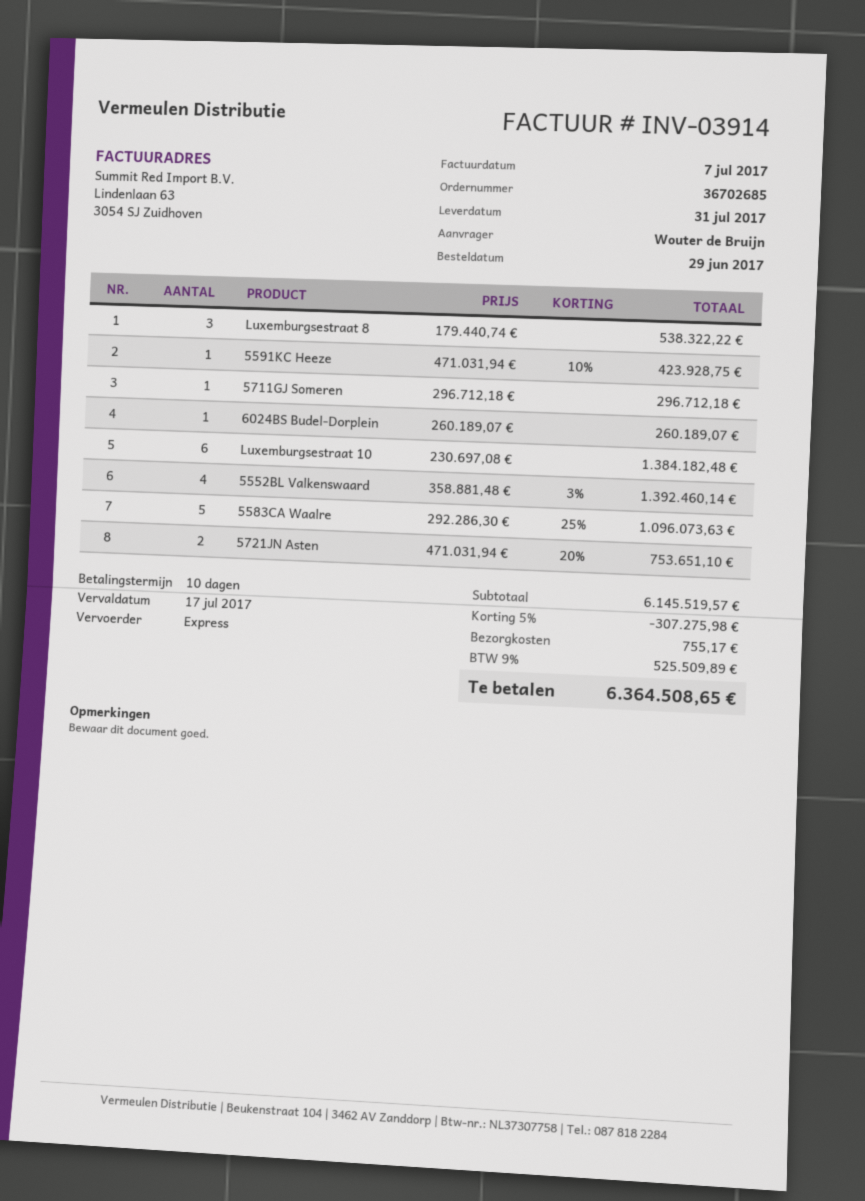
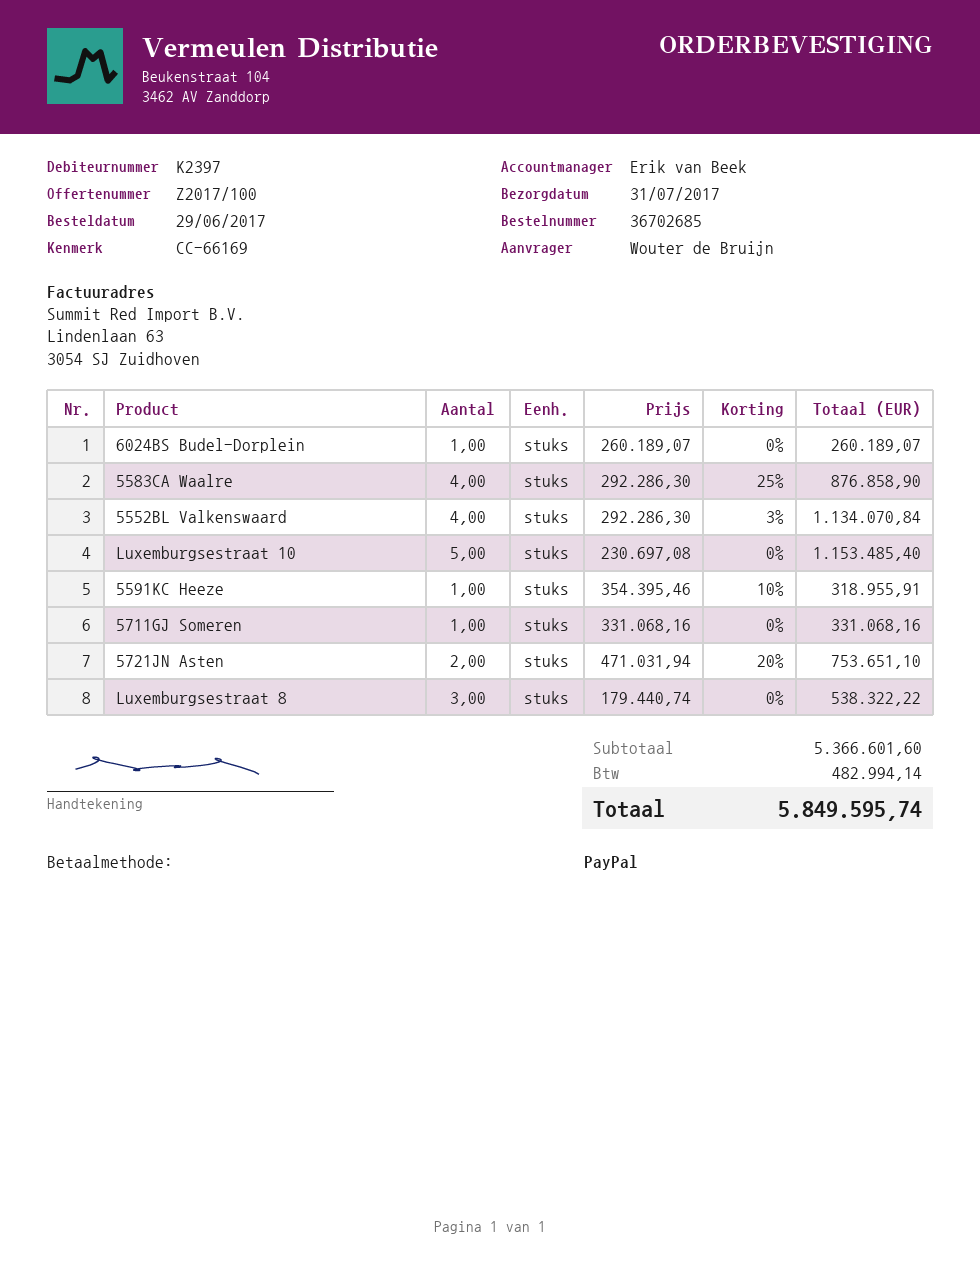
5591KC Heeze: 1 x 471031.94 - 10% = 423928.75 -> 1 x 354395.46 - 10% = 318955.91
5711GJ Someren: 1 x 296712.18 = 296712.18 -> 1 x 331068.16 = 331068.16
Luxemburgsestraat 10: 6 x 230697.08 = 1384182.48 -> 5 x 230697.08 = 1153485.40
5552BL Valkenswaard: 4 x 358881.48 - 3% = 1392460.14 -> 4 x 292286.30 - 3% = 1134070.84
5583CA Waalre: 5 x 292286.30 - 25% = 1096073.63 -> 4 x 292286.30 - 25% = 876858.90
subtotal: 6145519.57 -> 5366601.60
discount: 5% = 307275.98 -> none
shipping: 755.17 -> none
tax: 525509.89 -> 482994.14
total: 6364508.65 -> 5849595.74

